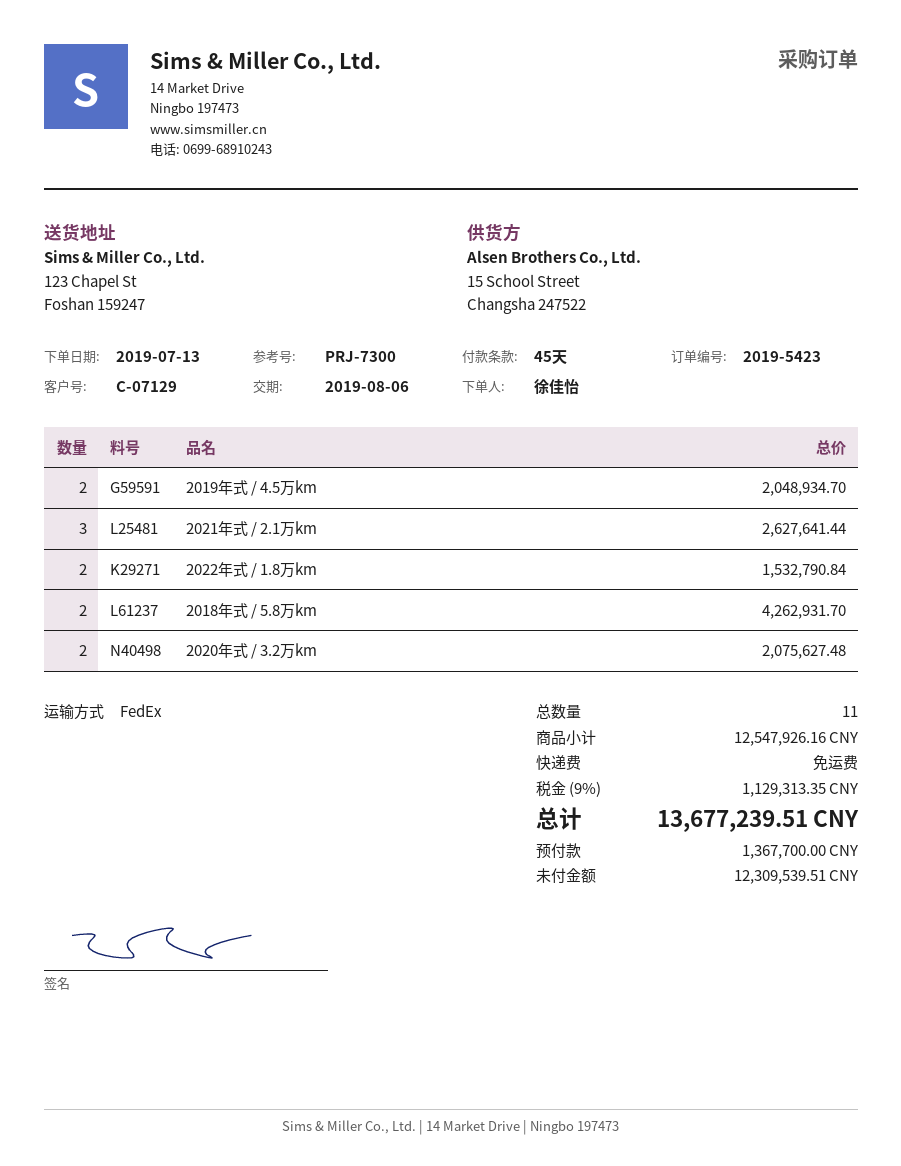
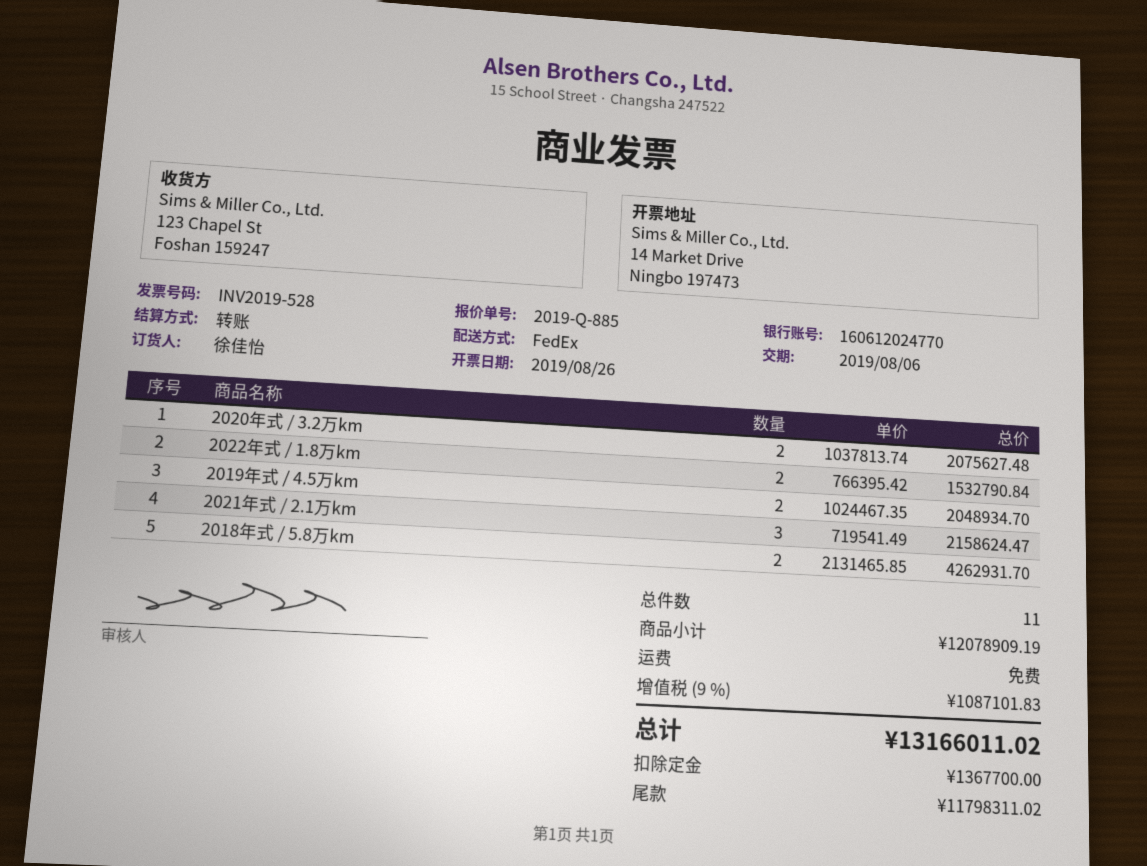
2021年式 / 2.1万km: 3 for 2627641.44 -> 3 for 2158624.47
subtotal: 12547926.16 -> 12078909.19
tax: 9% = 1129313.35 -> 9% = 1087101.83
total: 13677239.51 -> 13166011.02
balance: 12309539.51 -> 11798311.02

